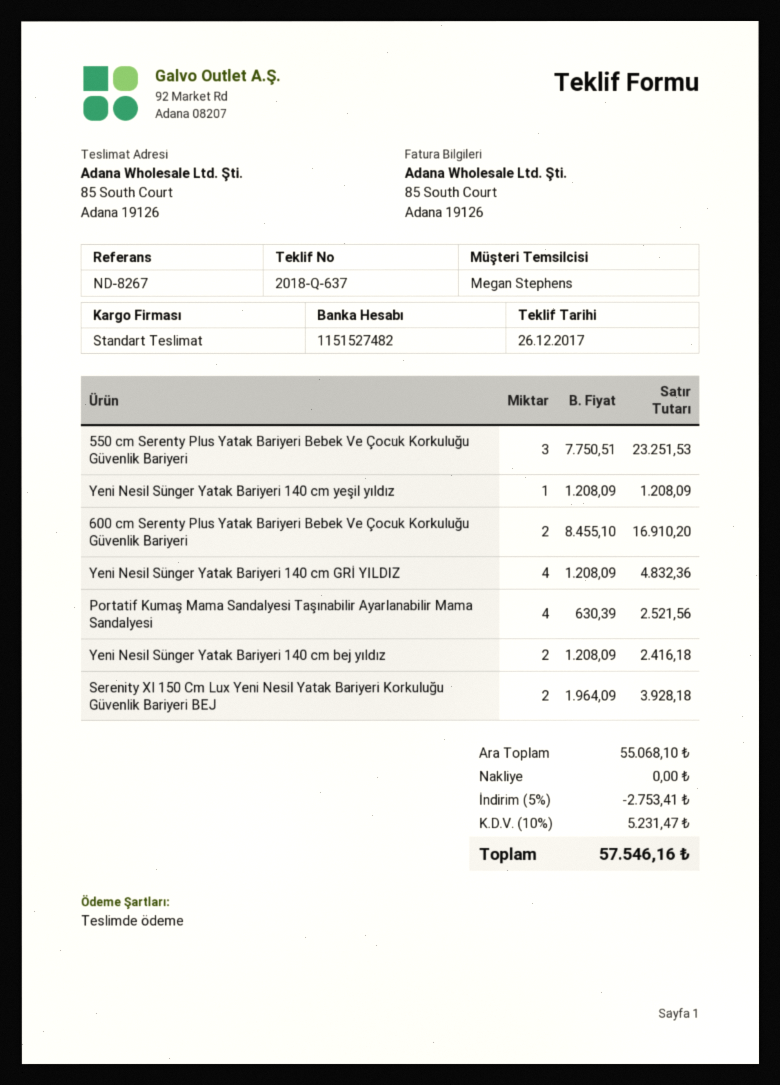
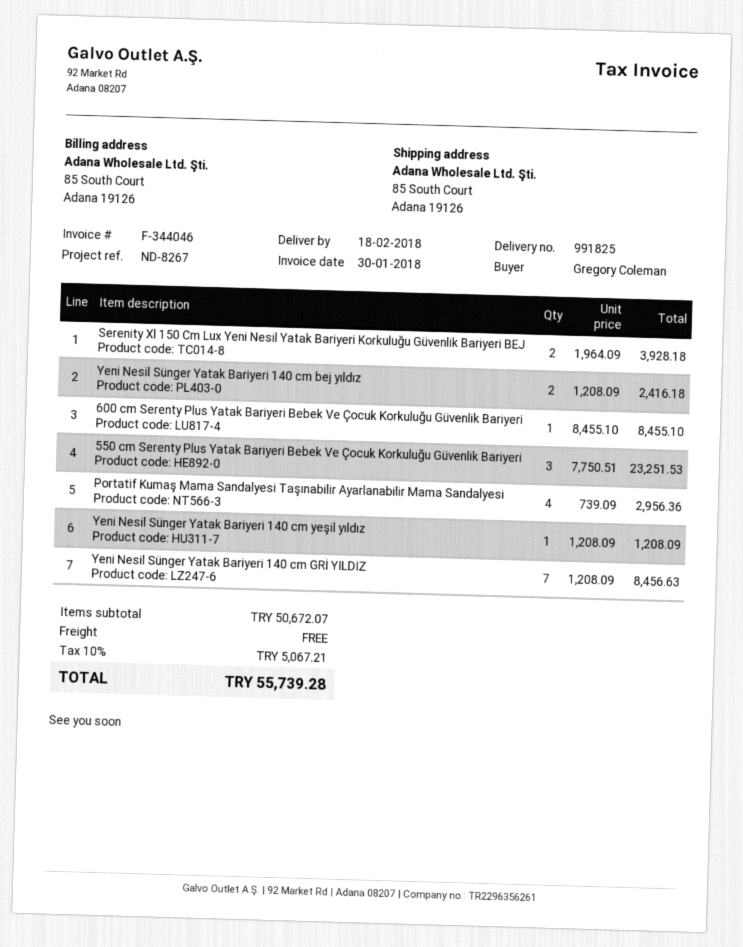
600 cm Serenty Plus Yatak Bariyeri Bebek Ve Çocuk Korkuluğu Güvenlik Bariyeri: 2 x 8455.10 = 16910.20 -> 1 x 8455.10 = 8455.10
Yeni Nesil Sünger Yatak Bariyeri 140 cm GRİ YILDIZ: 4 x 1208.09 = 4832.36 -> 7 x 1208.09 = 8456.63
Portatif Kumaş Mama Sandalyesi Taşınabilir Ayarlanabilir Mama Sandalyesi: 4 x 630.39 = 2521.56 -> 4 x 739.09 = 2956.36
subtotal: 55068.10 -> 50672.07
discount: 5% = 2753.41 -> none
tax: 10% = 5231.47 -> 10% = 5067.21
total: 57546.16 -> 55739.28

